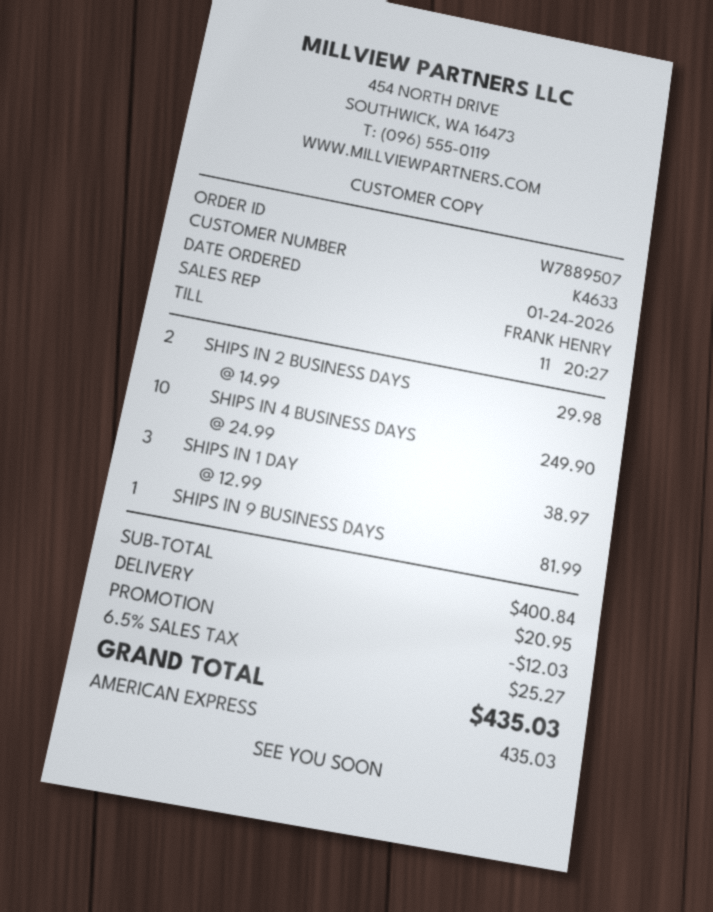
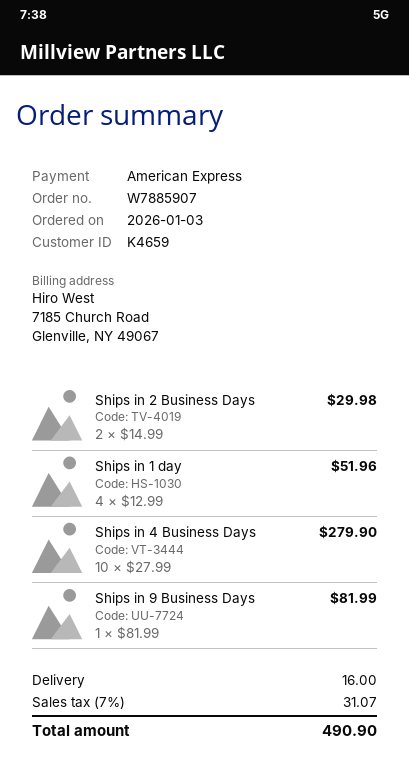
order number: W7889507 -> W7885907
order date: 2026-01-24 -> 2026-01-03
customer number: K4633 -> K4659
SHIPS IN 4 BUSINESS DAYS: 10 x 24.99 = 249.90 -> 10 x 27.99 = 279.90
SHIPS IN 1 DAY: 3 x 12.99 = 38.97 -> 4 x 12.99 = 51.96
discount: 12.03 -> none
shipping: 20.95 -> 16.00
tax: 6.5% = 25.27 -> 7% = 31.07
total: 435.03 -> 490.90

